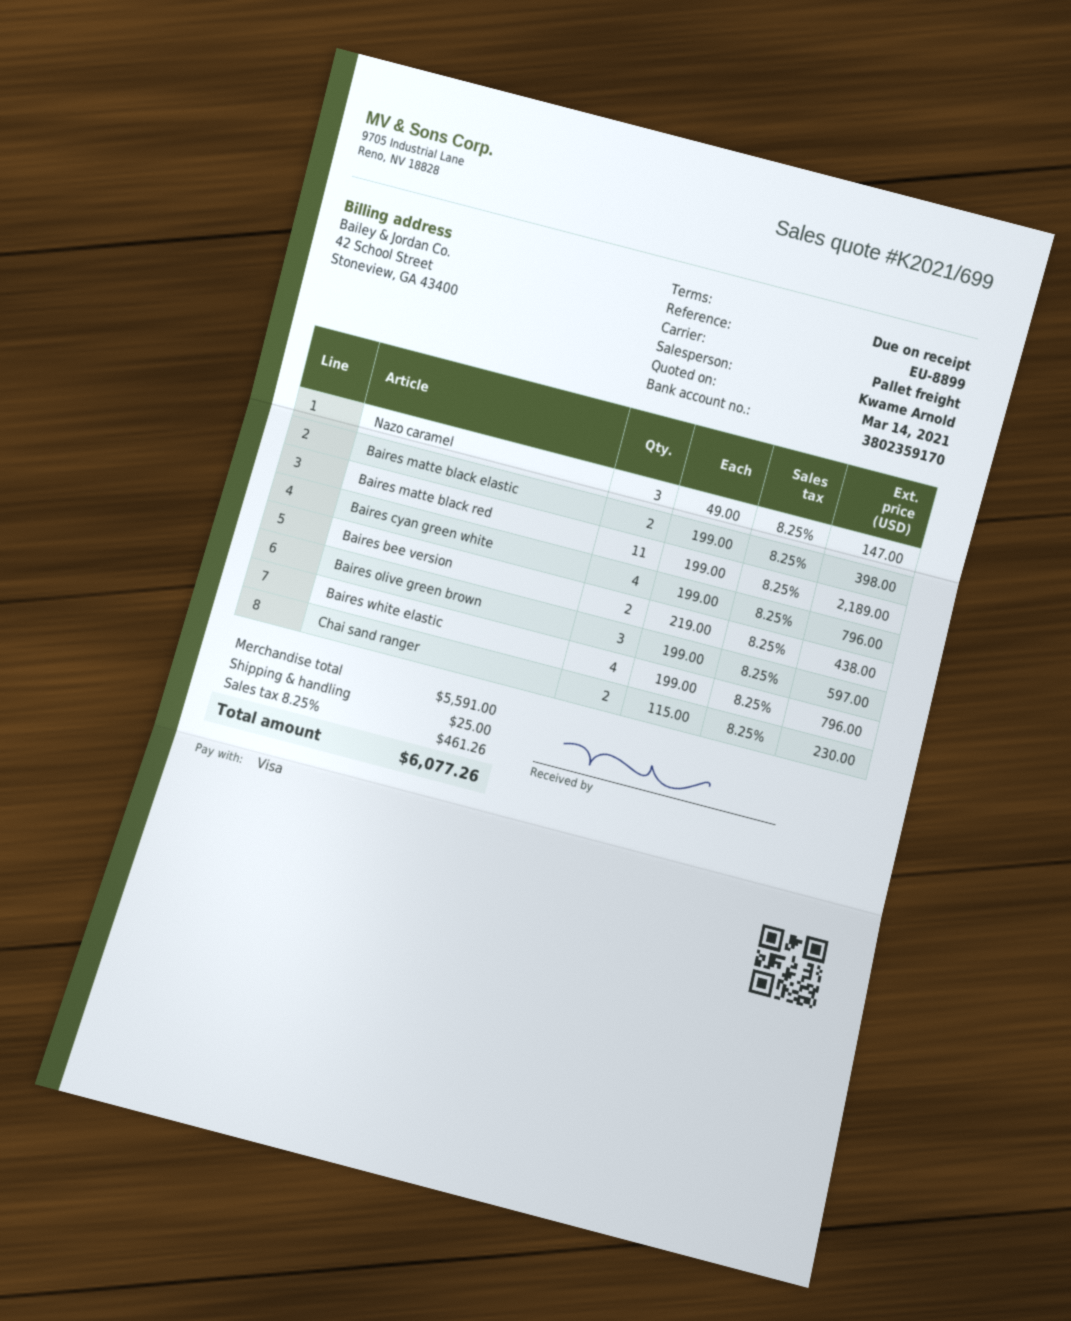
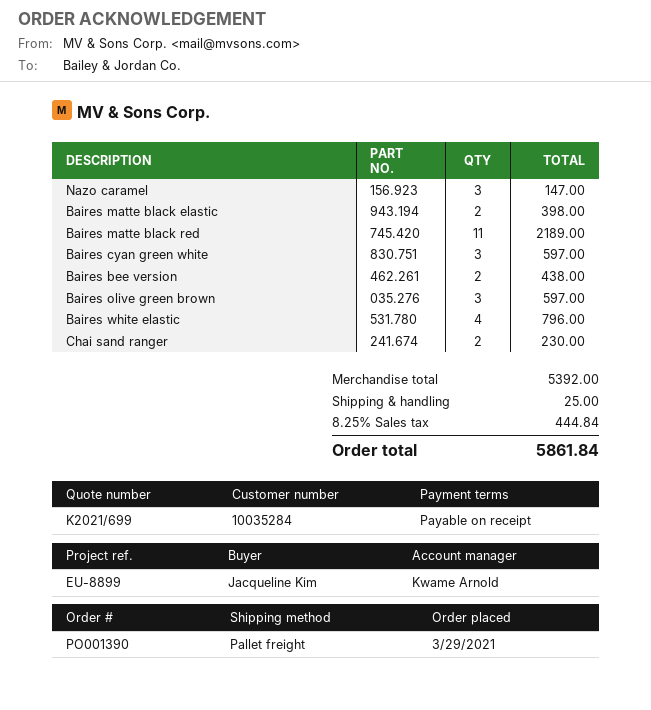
Baires cyan green white: 4 for 796.00 -> 3 for 597.00
subtotal: 5591.00 -> 5392.00
tax: 8.25% = 461.26 -> 8.25% = 444.84
total: 6077.26 -> 5861.84

